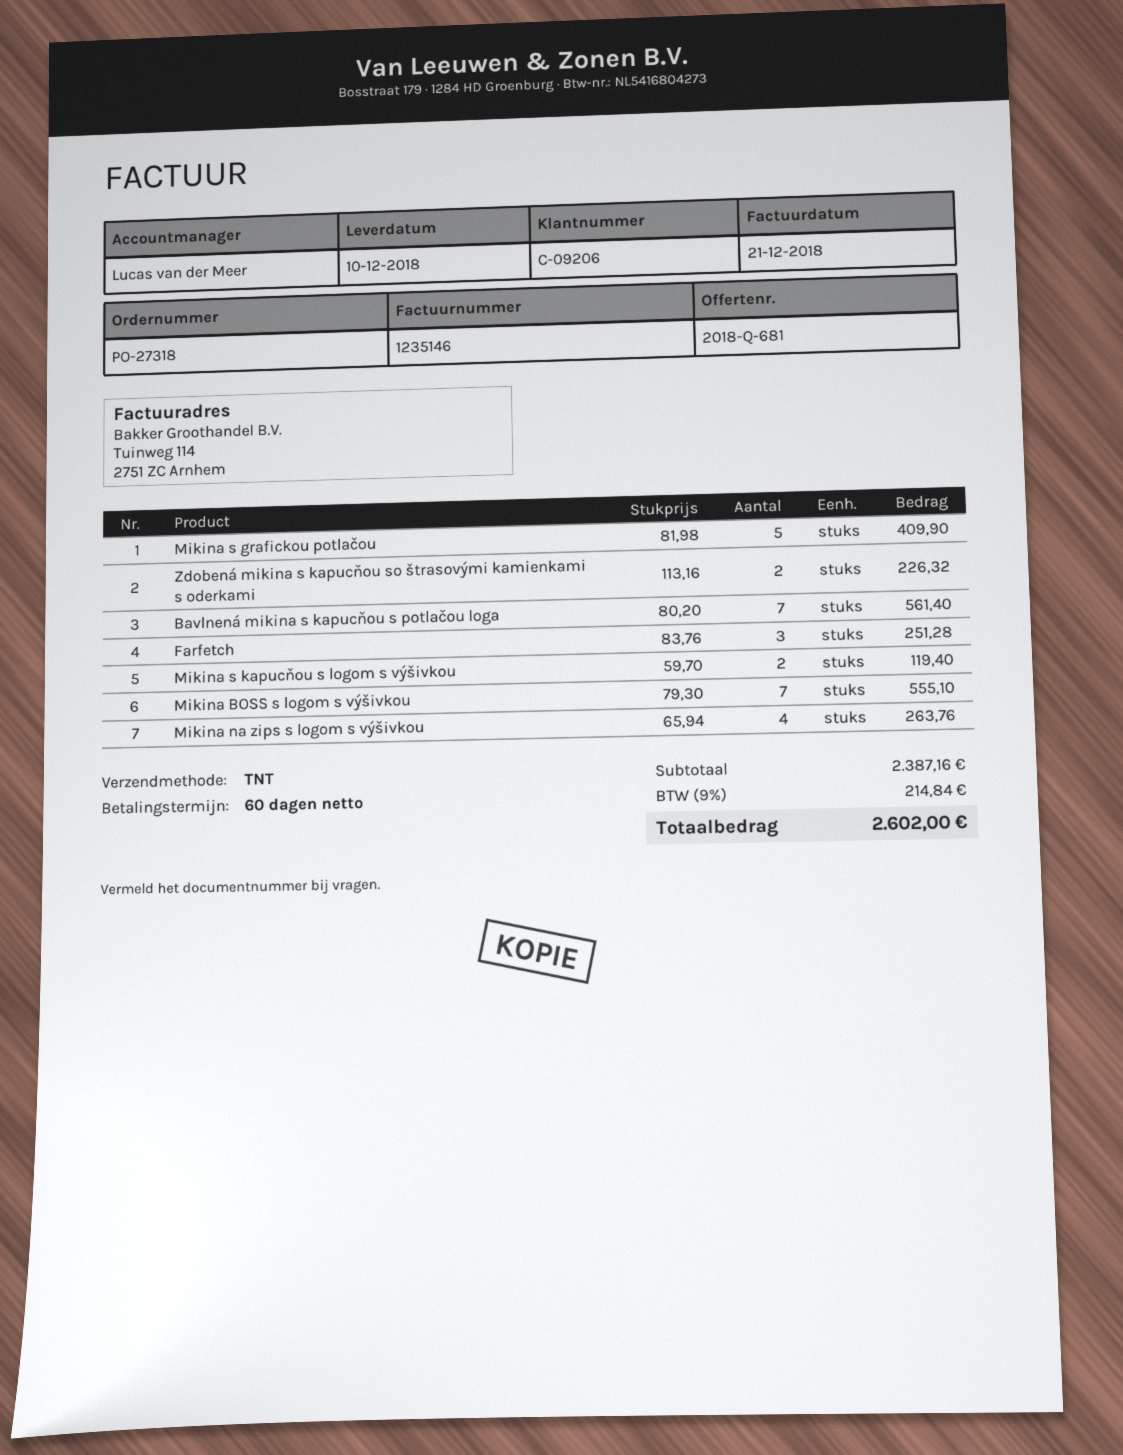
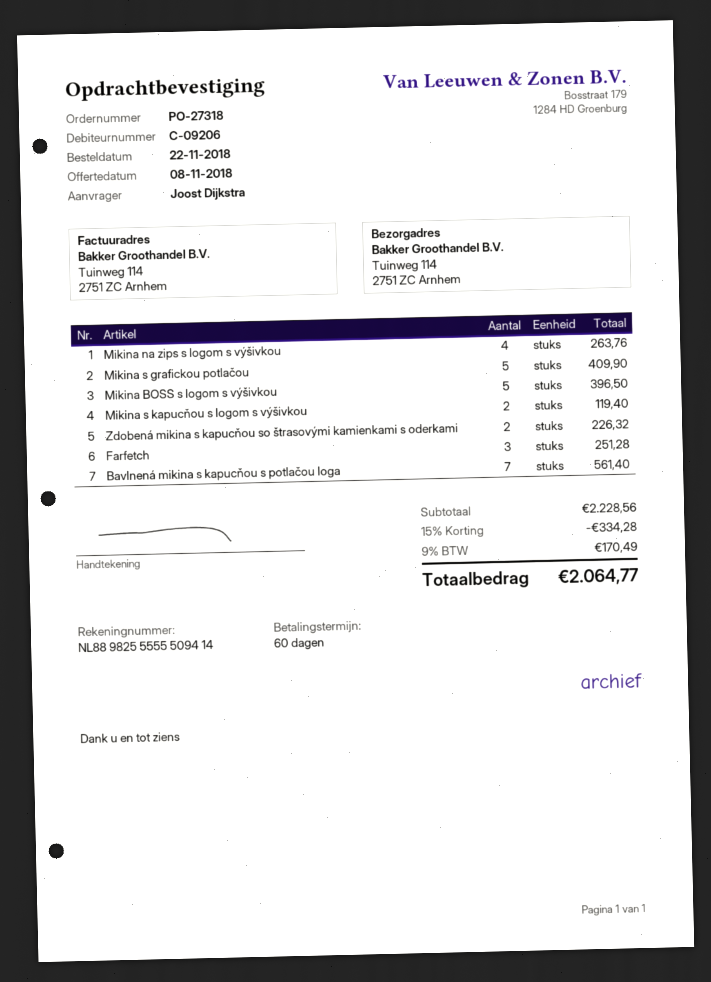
Mikina BOSS s logom s výšivkou: 7 for 555.10 -> 5 for 396.50
subtotal: 2387.16 -> 2228.56
discount: none -> 15% = 334.28
tax: 9% = 214.84 -> 9% = 170.49
total: 2602.00 -> 2064.77

